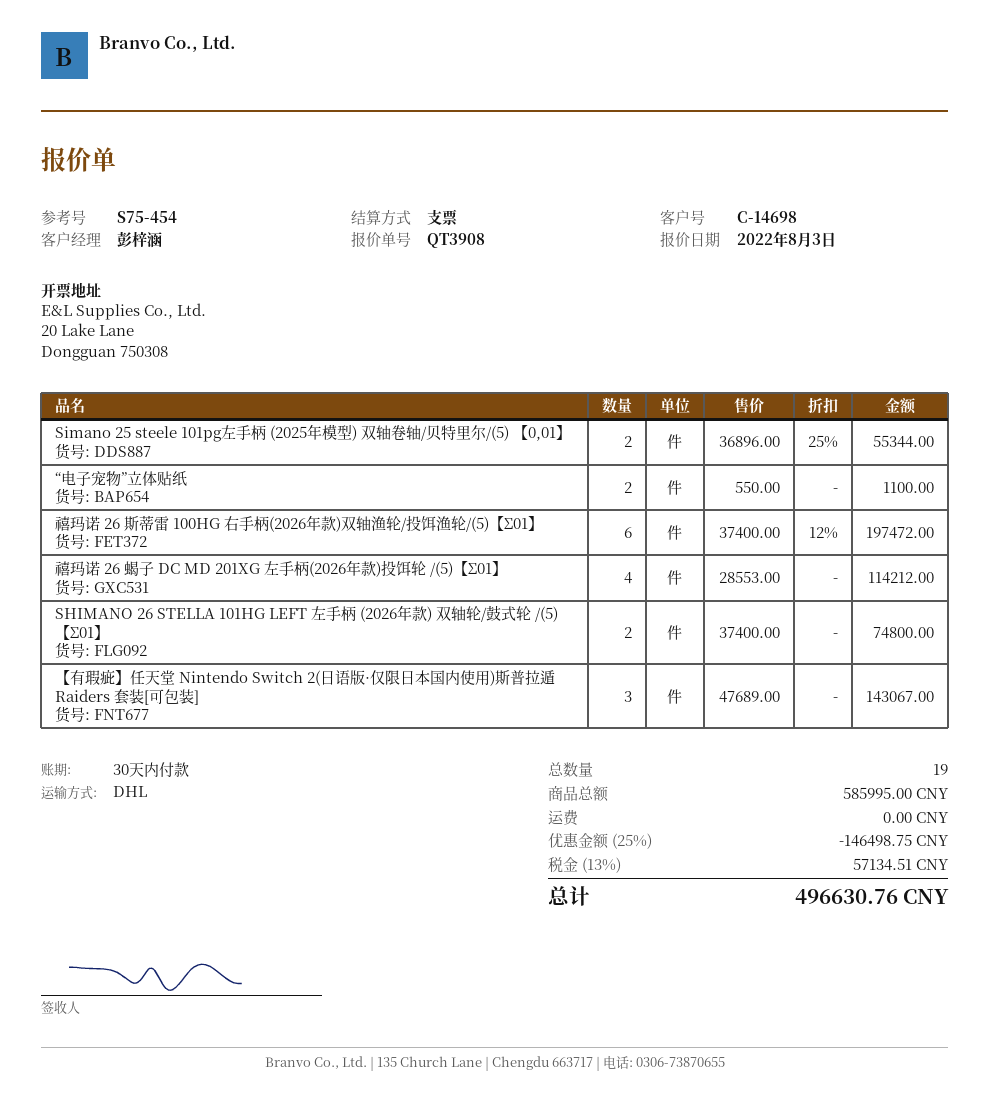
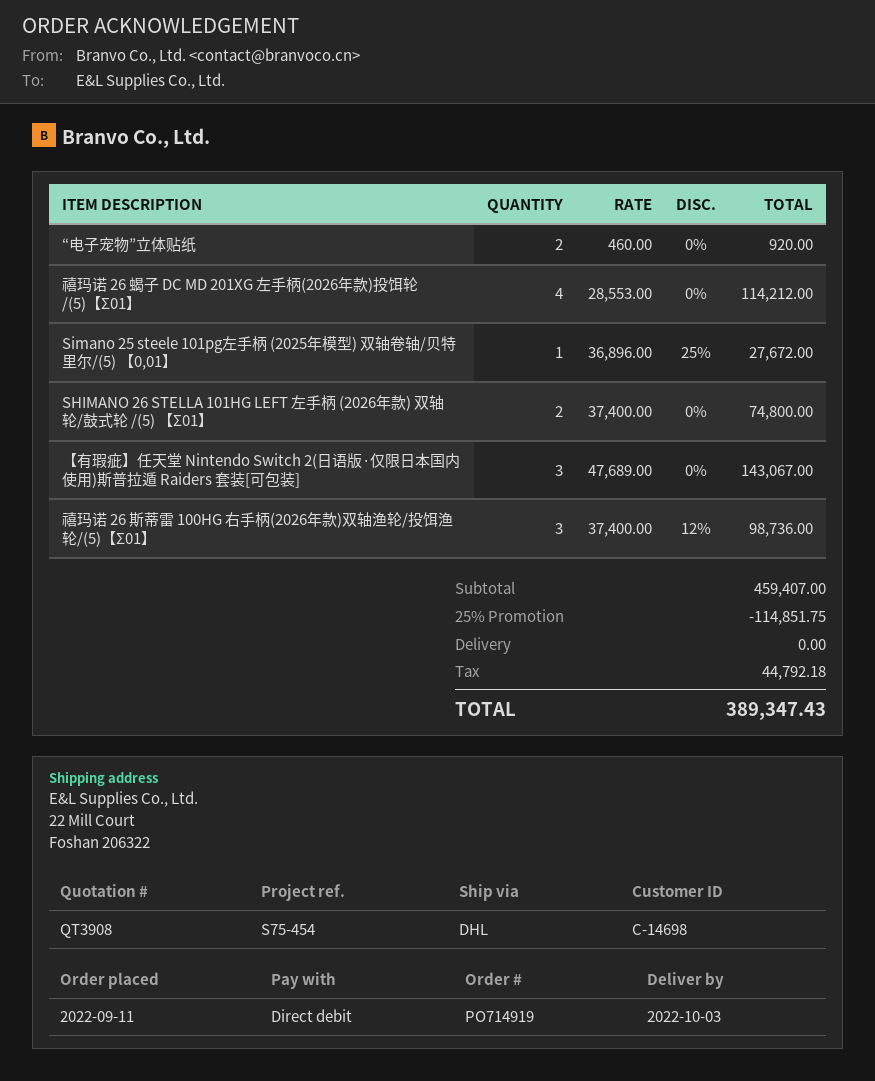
payment method: cheque -> direct debit
Simano 25 steele 101pg左手柄 (2025年模型) 双轴卷轴/贝特里尔/(5) 【0,01】: 2 x 36896.00 - 25% = 55344.00 -> 1 x 36896.00 - 25% = 27672.00
“电子宠物”立体贴纸: 2 x 550.00 = 1100.00 -> 2 x 460.00 = 920.00
禧玛诺 26 斯蒂雷 100HG 右手柄(2026年款)双轴渔轮/投饵渔轮/(5)【Σ01】: 6 x 37400.00 - 12% = 197472.00 -> 3 x 37400.00 - 12% = 98736.00
subtotal: 585995.00 -> 459407.00
discount: 25% = 146498.75 -> 25% = 114851.75
tax: 57134.51 -> 44792.18
total: 496630.76 -> 389347.43

